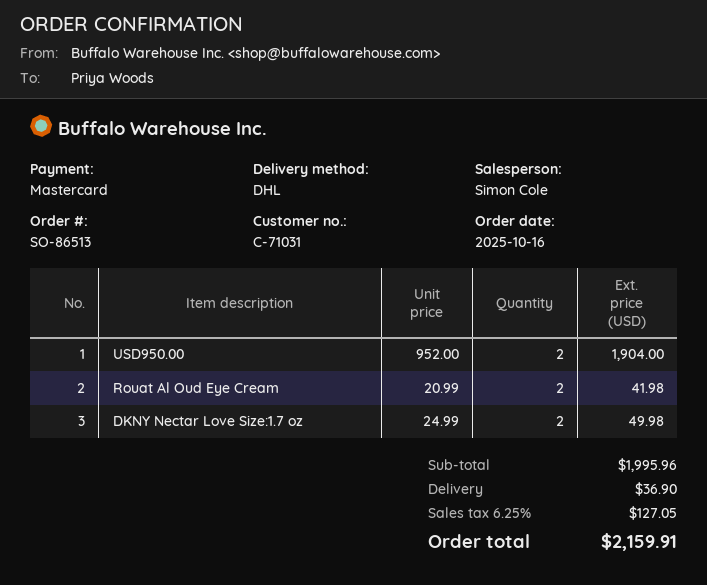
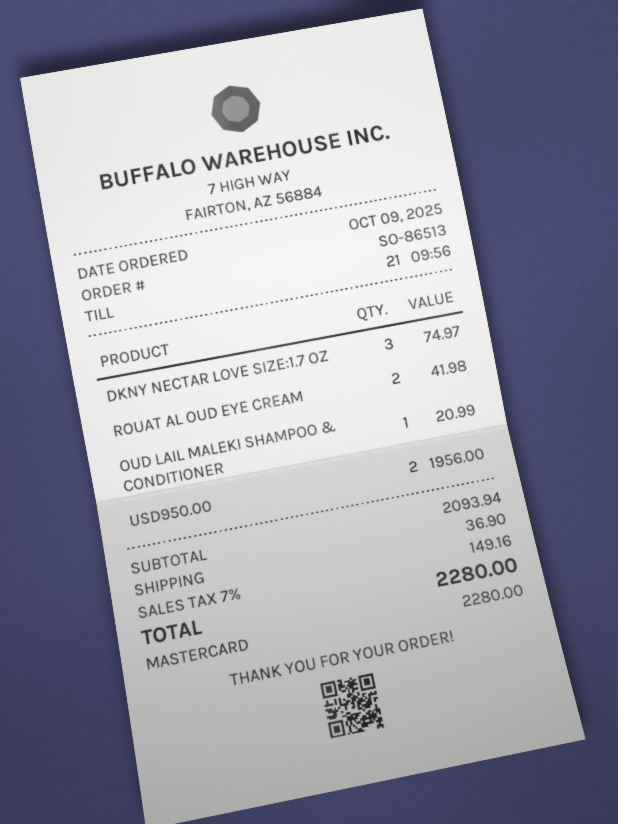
order date: 2025-10-16 -> 2025-10-09
USD950.00: 2 for 1904.00 -> 2 for 1956.00
DKNY Nectar Love Size:1.7 oz: 2 for 49.98 -> 3 for 74.97
OUD LAIL MALEKI SHAMPOO & CONDITIONER: none -> 1 for 20.99
subtotal: 1995.96 -> 2093.94
tax: 6.25% = 127.05 -> 7% = 149.16
total: 2159.91 -> 2280.00

